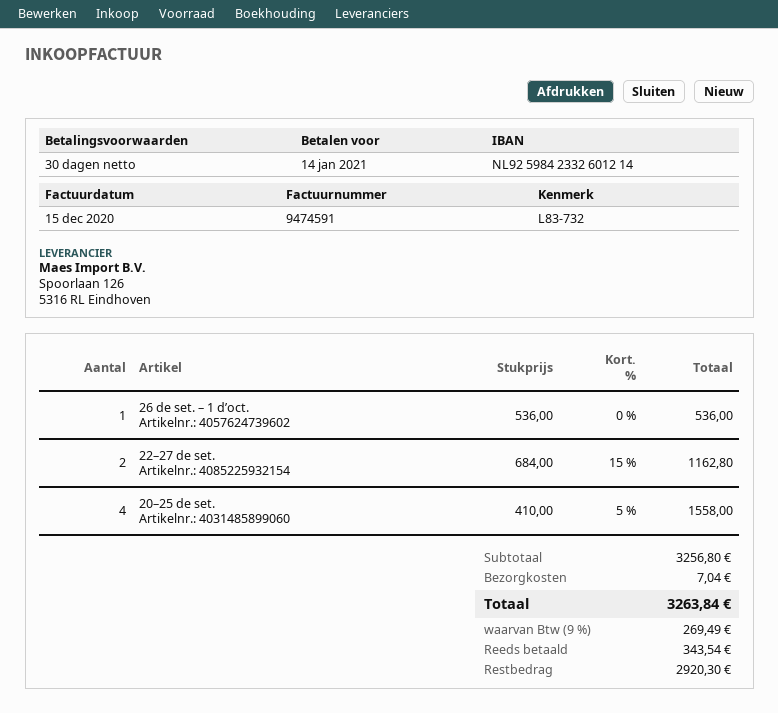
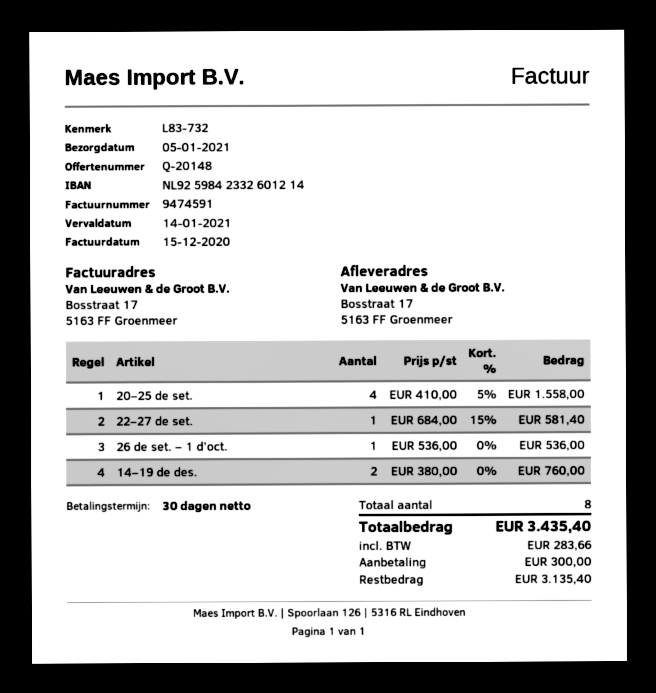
22–27 de set.: 2 x 684.00 - 15% = 1162.80 -> 1 x 684.00 - 15% = 581.40
14–19 de des.: none -> 2 x 380.00 = 760.00
shipping: 7.04 -> none
tax: 269.49 -> 283.66
total: 3263.84 -> 3435.40
deposit: 343.54 -> 300.00
balance: 2920.30 -> 3135.40

